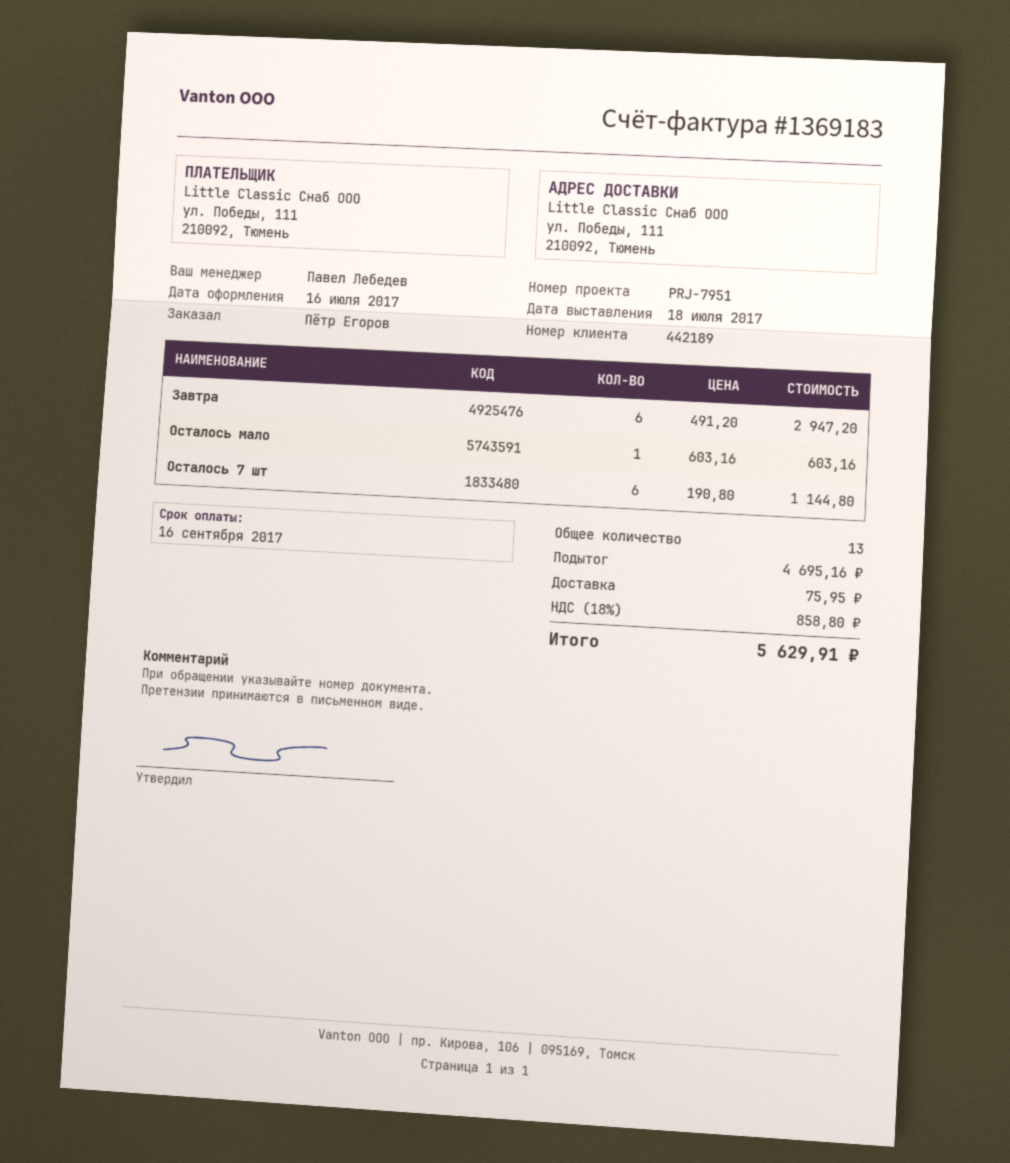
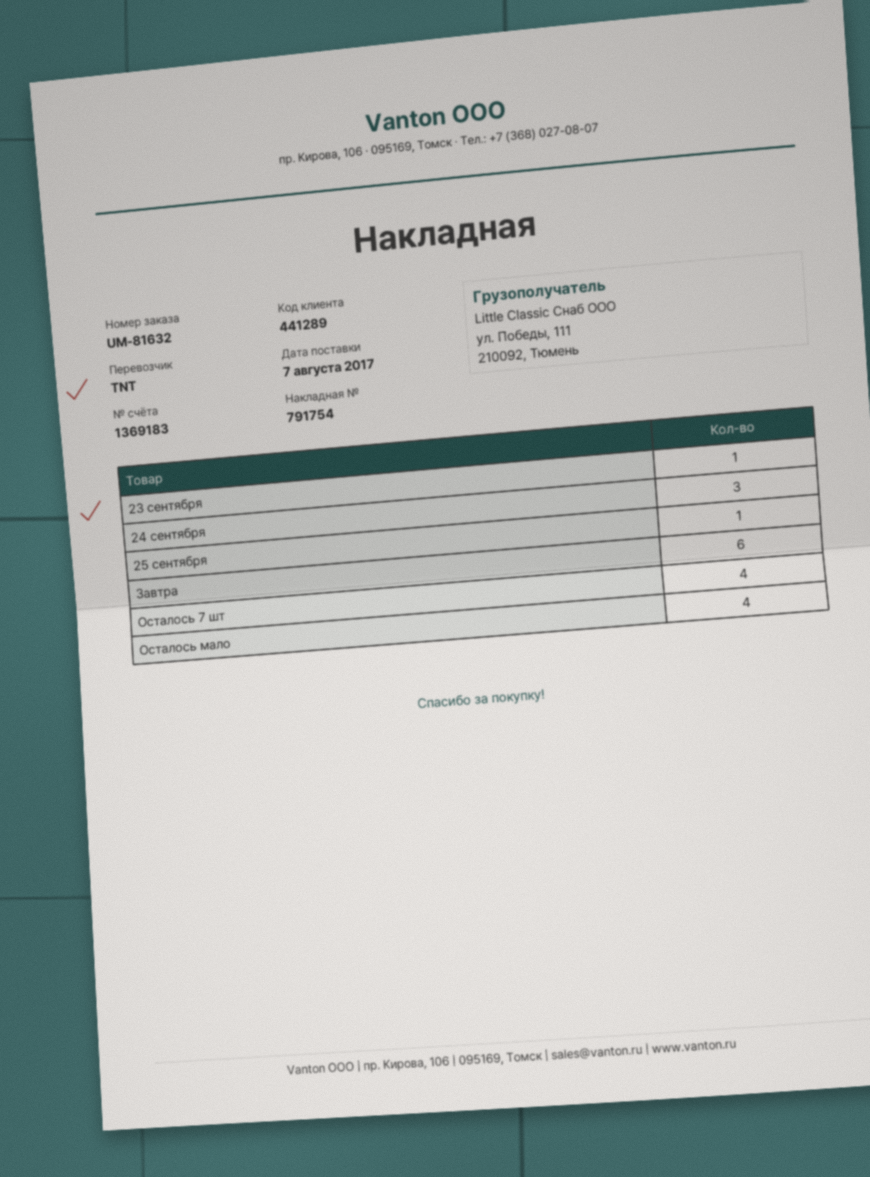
customer number: 442189 -> 441289
Осталось мало: 1 -> 4
Осталось 7 шт: 6 -> 4
23 сентября: none -> 1
24 сентября: none -> 3
25 сентября: none -> 1

